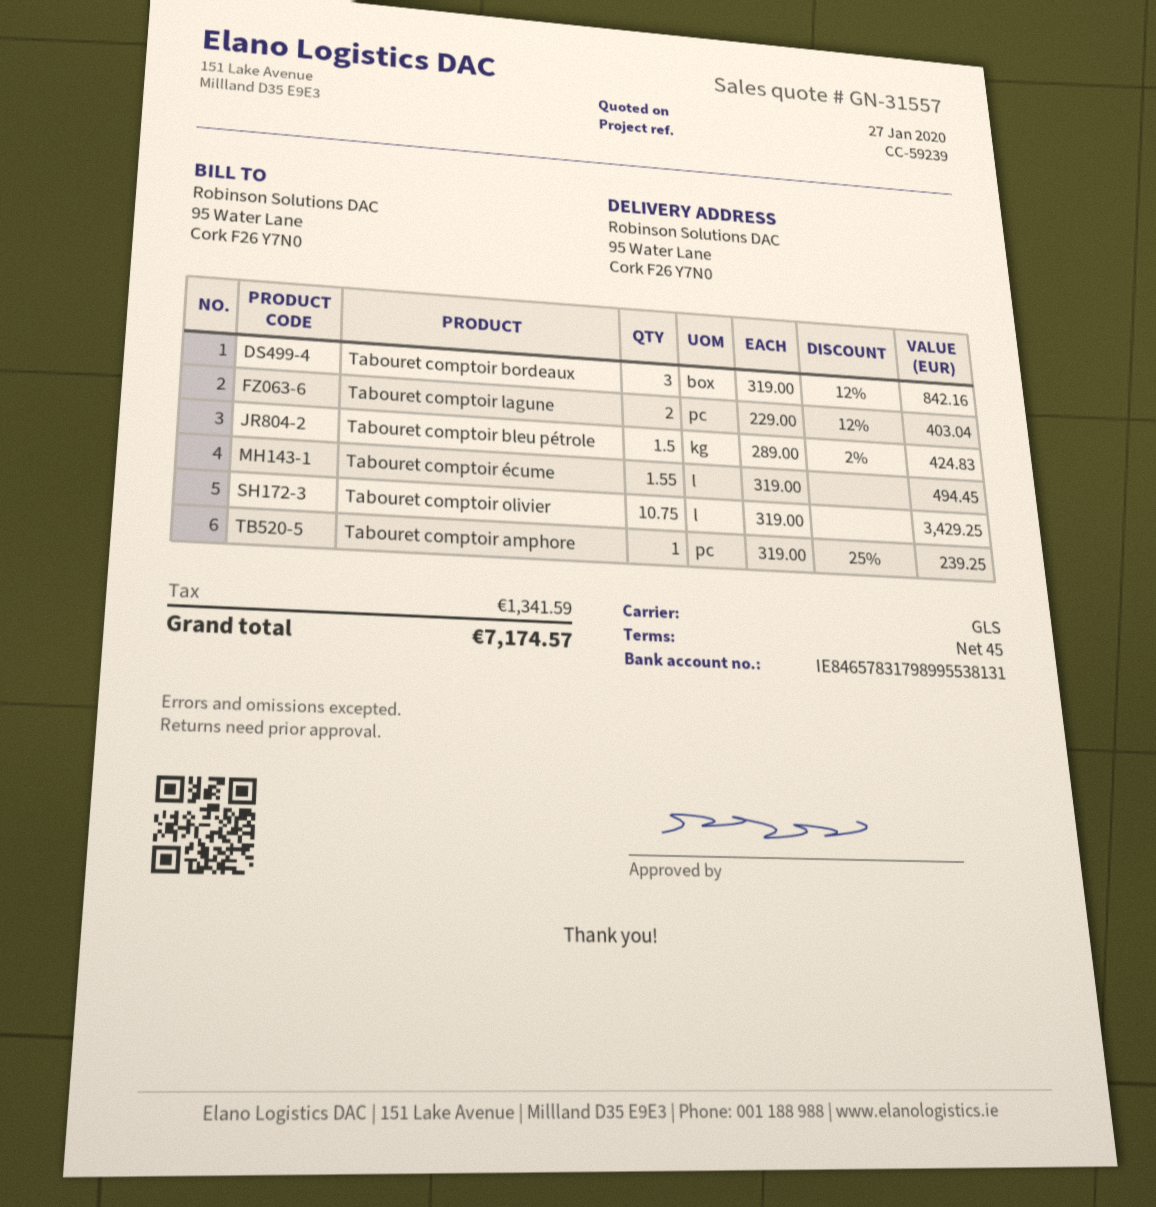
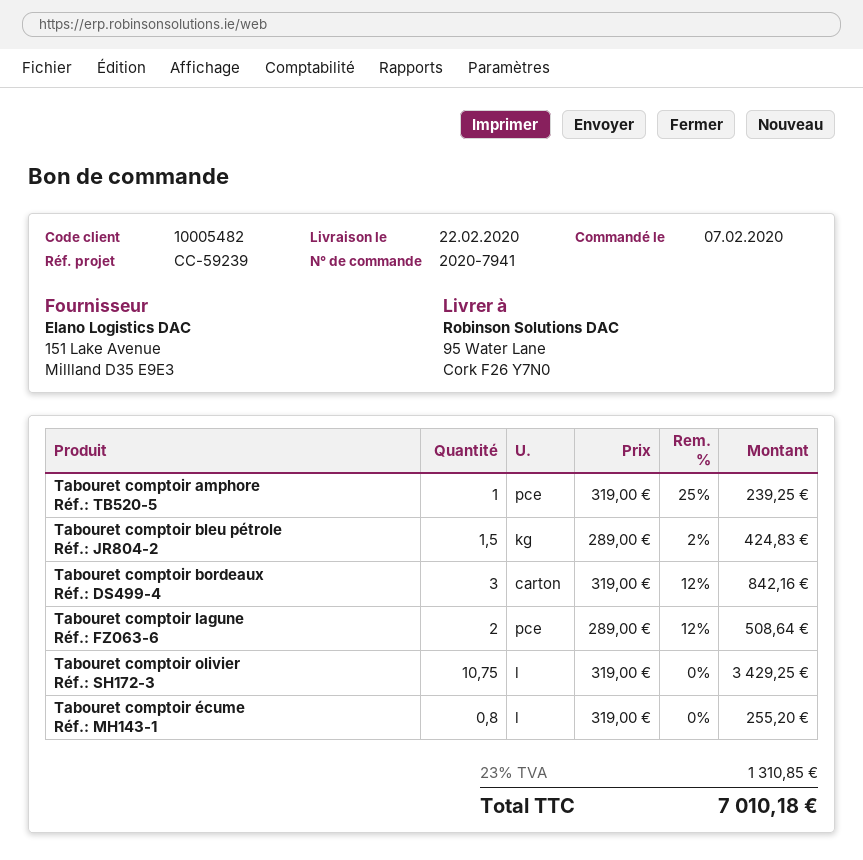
Tabouret comptoir lagune: 2 x 229.00 - 12% = 403.04 -> 2 x 289.00 - 12% = 508.64
Tabouret comptoir écume: 1.55 x 319.00 = 494.45 -> 0.8 x 319.00 = 255.20
tax: 1341.59 -> 1310.85
total: 7174.57 -> 7010.18

